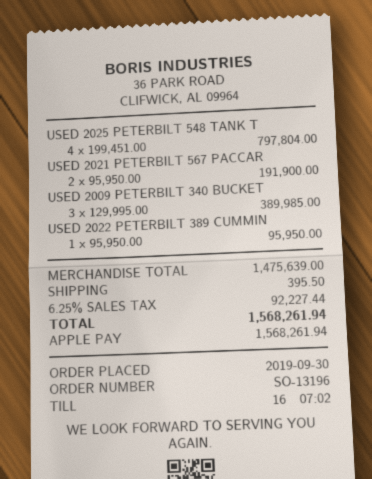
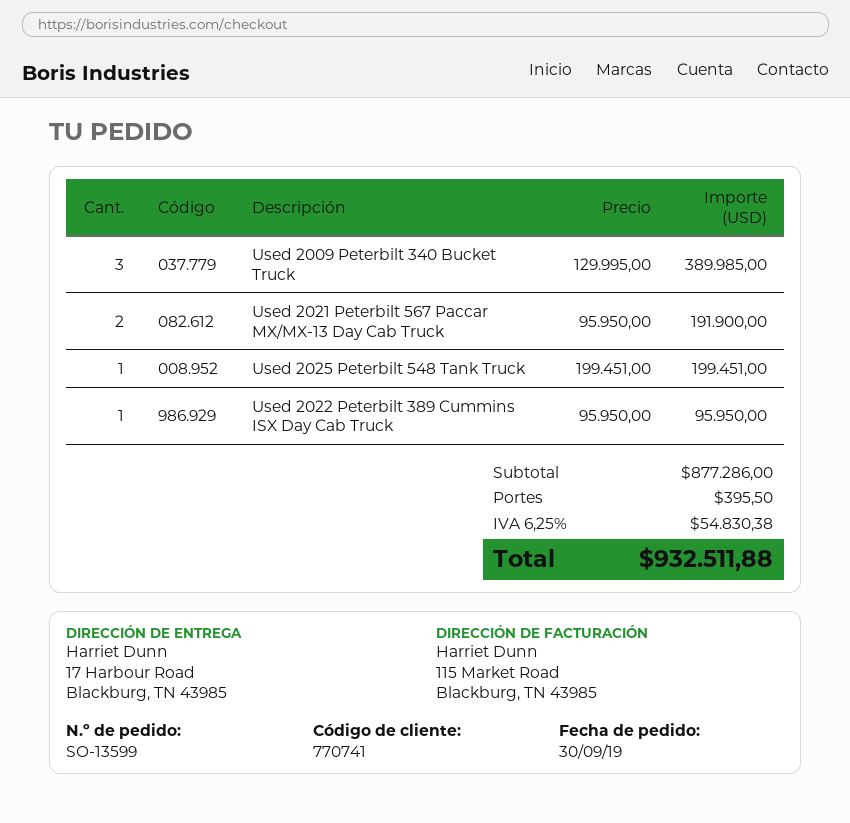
order number: SO-13196 -> SO-13599
USED 2025 PETERBILT 548 TANK T: 4 x 199451.00 = 797804.00 -> 1 x 199451.00 = 199451.00
subtotal: 1475639.00 -> 877286.00
tax: 6.25% = 92227.44 -> 6.25% = 54830.38
total: 1568261.94 -> 932511.88

